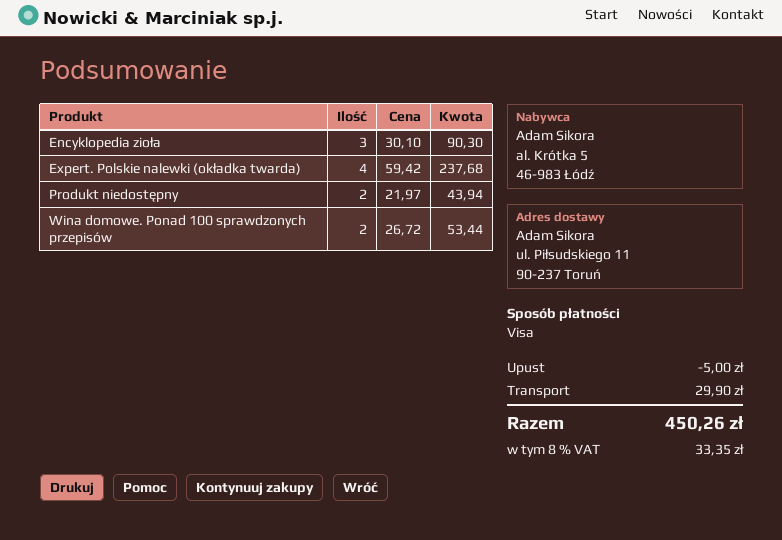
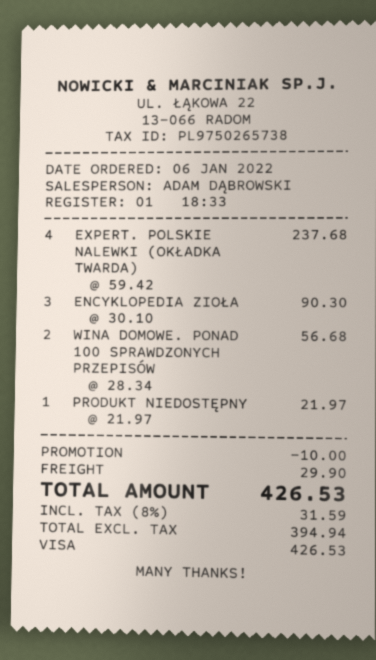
Produkt niedostępny: 2 x 21.97 = 43.94 -> 1 x 21.97 = 21.97
Wina domowe. Ponad 100 sprawdzonych przepisów: 2 x 26.72 = 53.44 -> 2 x 28.34 = 56.68
discount: 5.00 -> 10.00
tax: 8% = 33.35 -> 8% = 31.59
total: 450.26 -> 426.53

